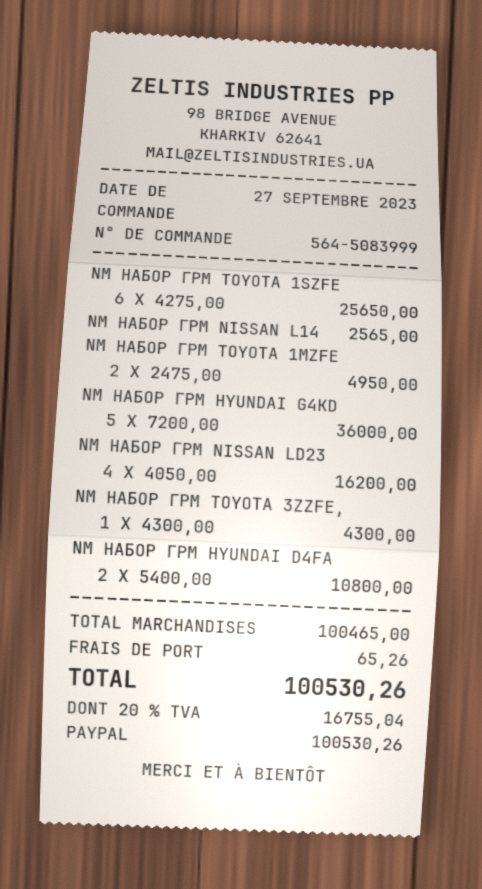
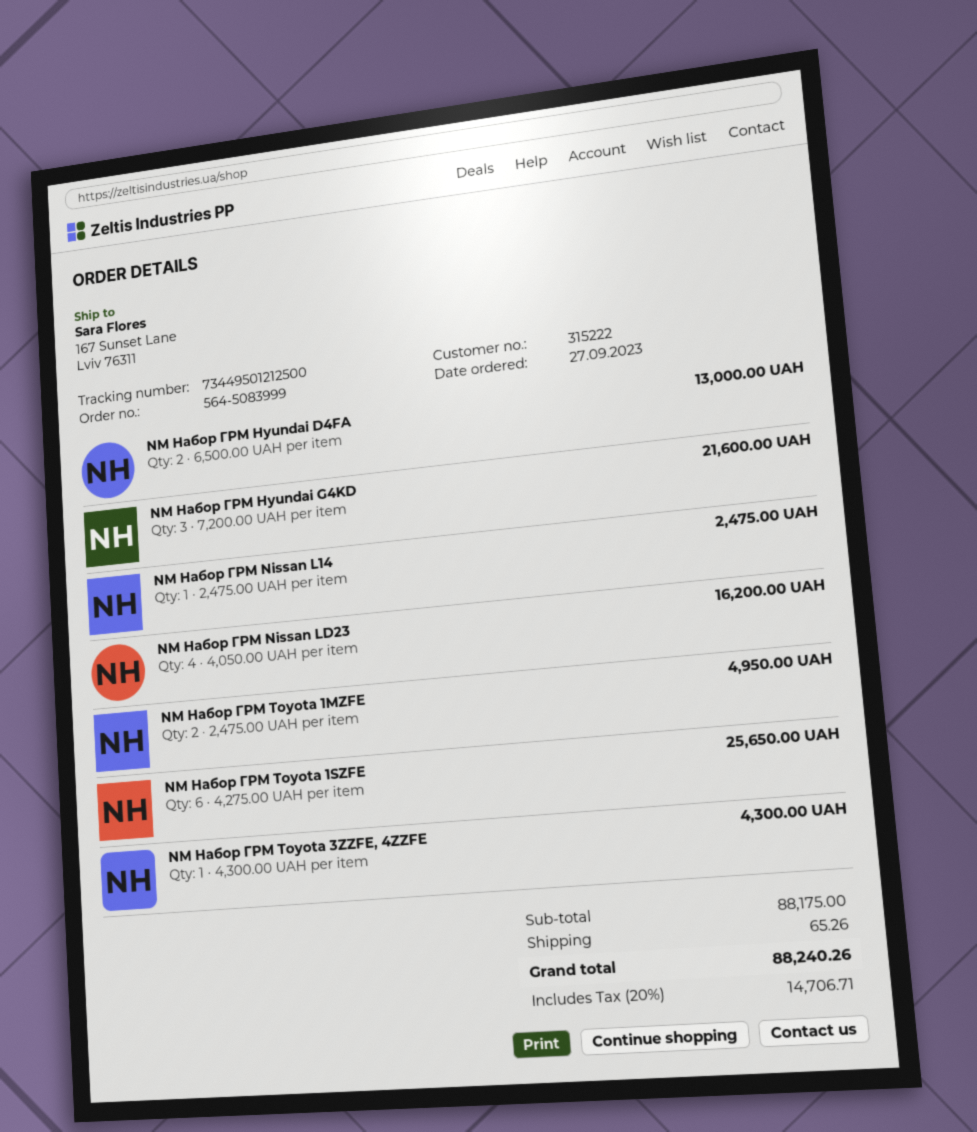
NM НАБОР ГРМ NISSAN L14: 1 x 2565.00 = 2565.00 -> 1 x 2475.00 = 2475.00
NM НАБОР ГРМ HYUNDAI G4KD: 5 x 7200.00 = 36000.00 -> 3 x 7200.00 = 21600.00
NM НАБОР ГРМ HYUNDAI D4FA: 2 x 5400.00 = 10800.00 -> 2 x 6500.00 = 13000.00
subtotal: 100465.00 -> 88175.00
tax: 20% = 16755.04 -> 20% = 14706.71
total: 100530.26 -> 88240.26

